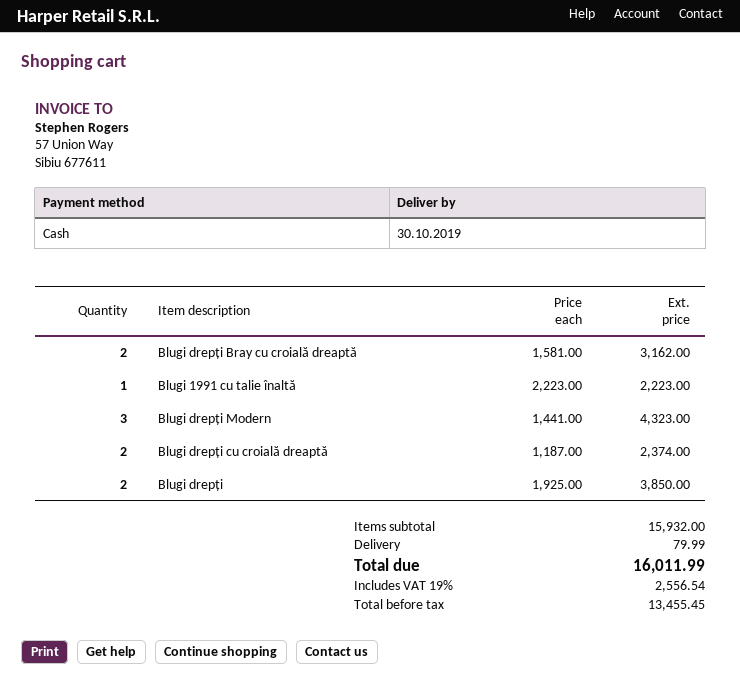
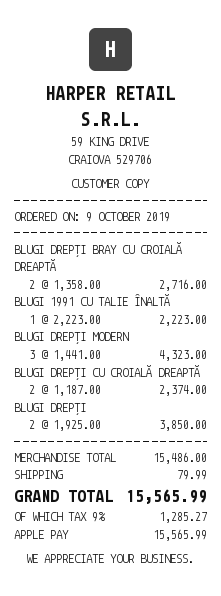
payment method: cash -> Apple Pay
Blugi drepți Bray cu croială dreaptă: 2 x 1581.00 = 3162.00 -> 2 x 1358.00 = 2716.00
subtotal: 15932.00 -> 15486.00
tax: 19% = 2556.54 -> 9% = 1285.27
total: 16011.99 -> 15565.99

